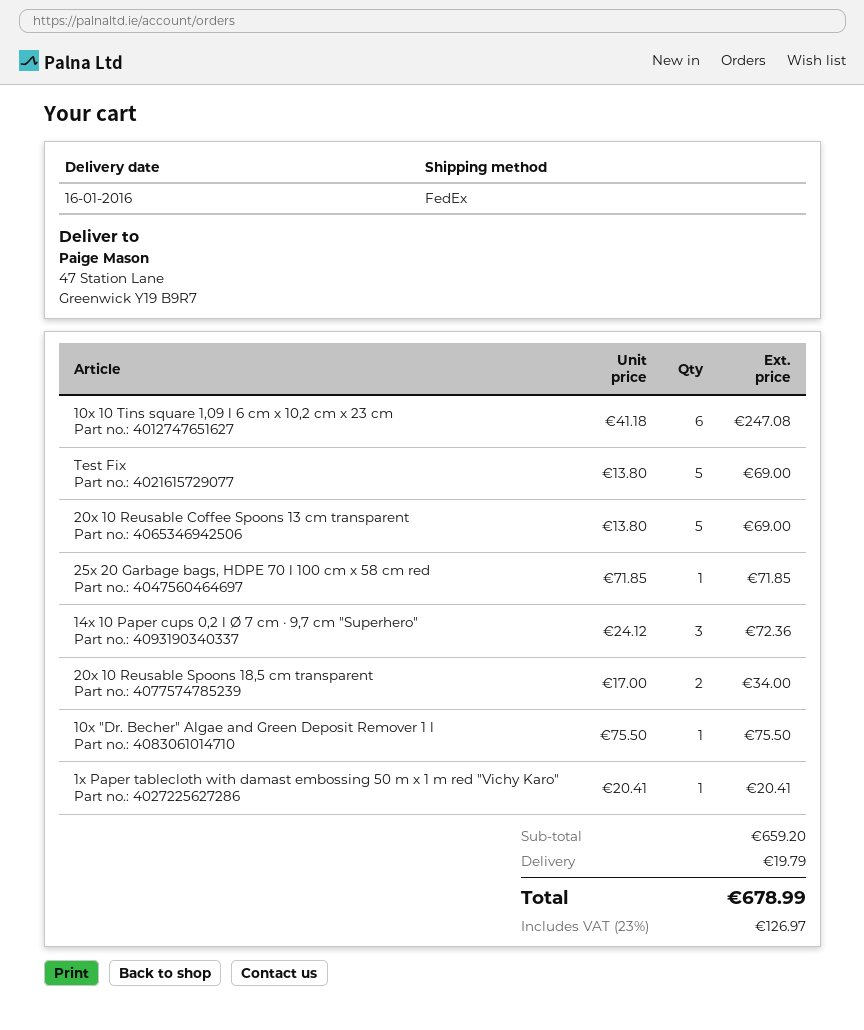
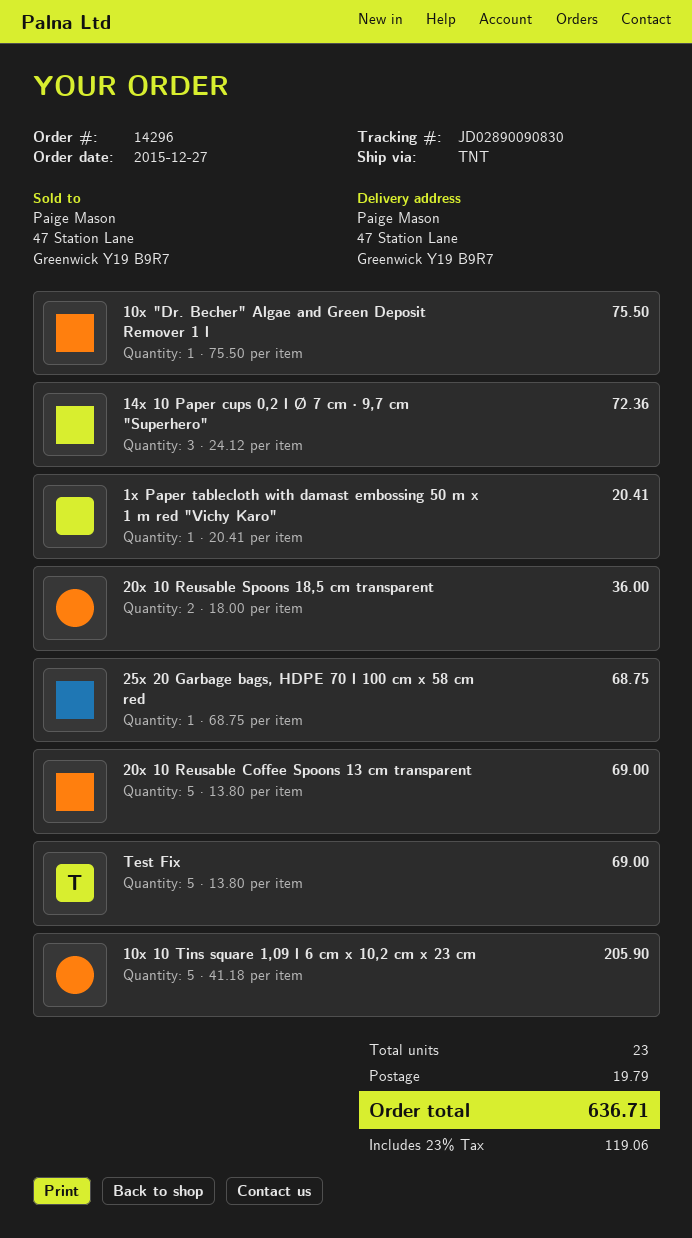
shipping method: FedEx -> TNT
10x 10 Tins square 1,09 l 6 cm x 10,2 cm x 23 cm: 6 x 41.18 = 247.08 -> 5 x 41.18 = 205.90
25x 20 Garbage bags, HDPE 70 l 100 cm x 58 cm red: 1 x 71.85 = 71.85 -> 1 x 68.75 = 68.75
20x 10 Reusable Spoons 18,5 cm transparent: 2 x 17.00 = 34.00 -> 2 x 18.00 = 36.00
tax: 23% = 126.97 -> 23% = 119.06
total: 678.99 -> 636.71

